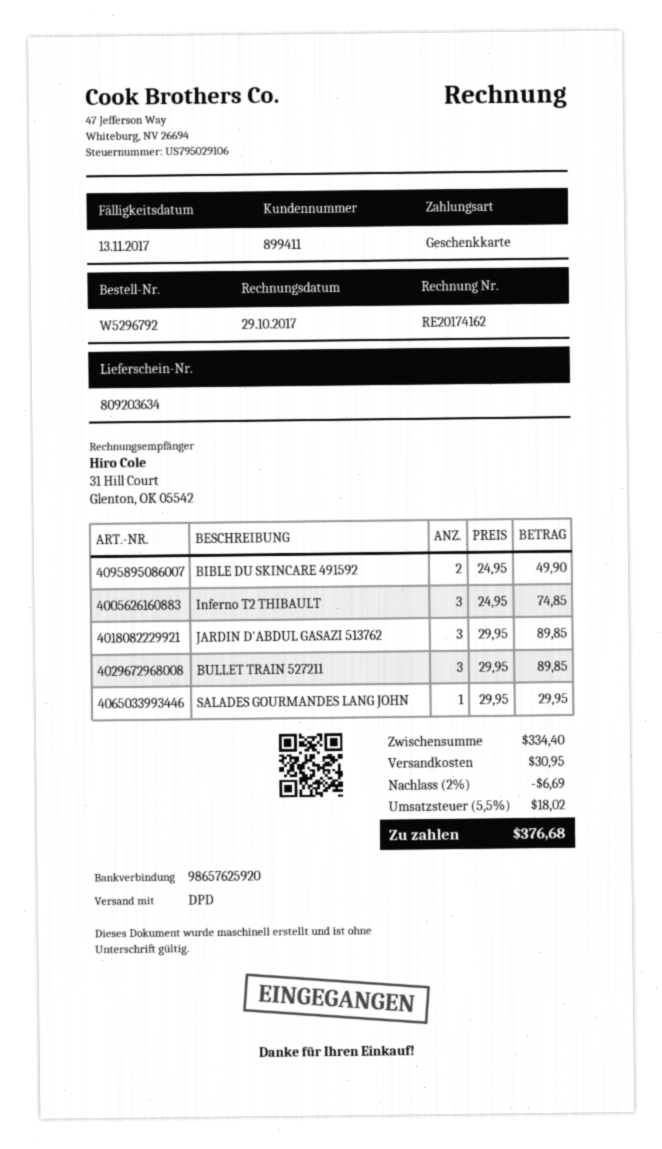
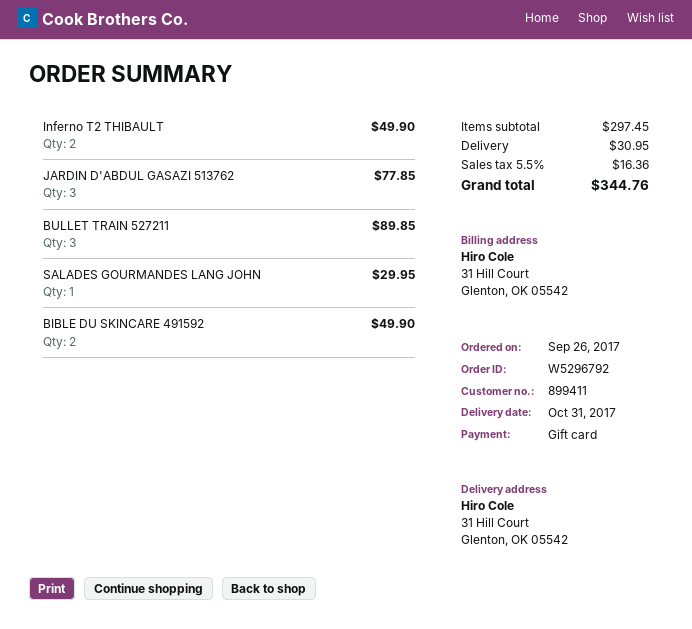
Inferno T2 THIBAULT: 3 for 74.85 -> 2 for 49.90
JARDIN D'ABDUL GASAZI 513762: 3 for 89.85 -> 3 for 77.85
subtotal: 334.40 -> 297.45
discount: 2% = 6.69 -> none
tax: 5.5% = 18.02 -> 5.5% = 16.36
total: 376.68 -> 344.76

